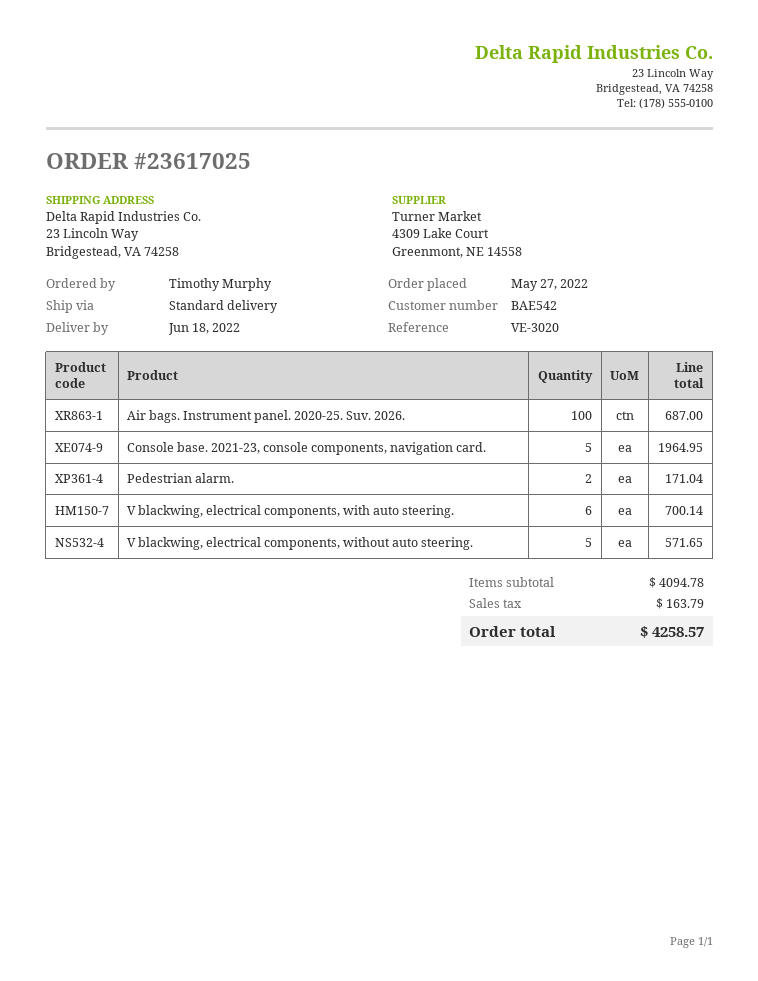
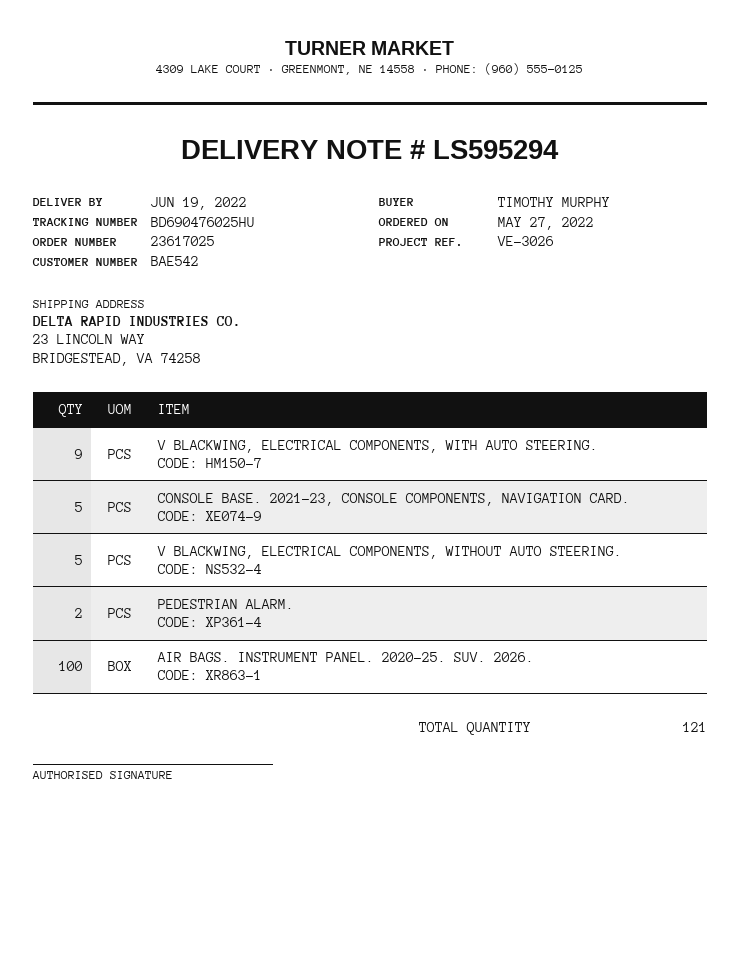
delivery date: 2022-06-18 -> 2022-06-19
reference: VE-3020 -> VE-3026
V blackwing, electrical components, with auto steering.: 6 -> 9

